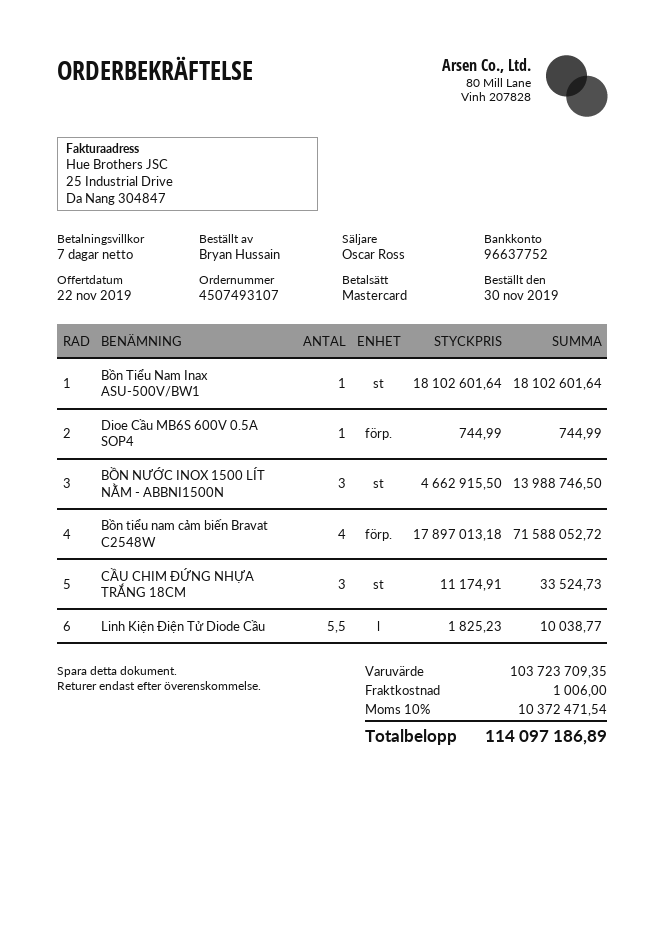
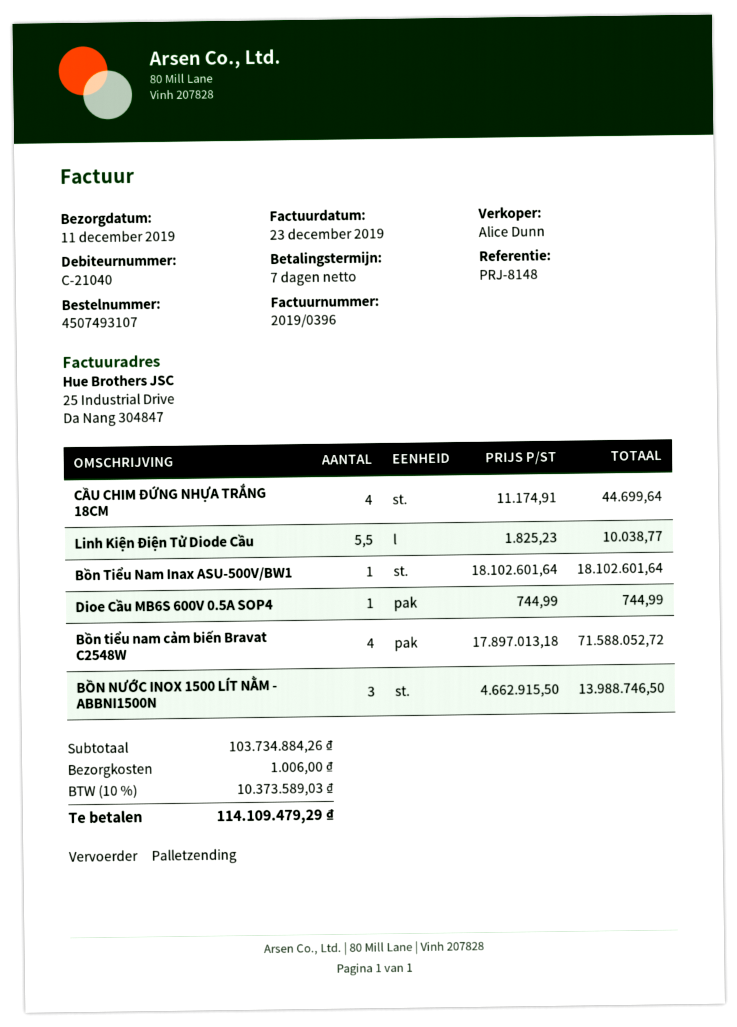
sales rep: Oscar Ross -> Alice Dunn
CẦU CHIM ĐỨNG NHỰA TRẮNG 18CM: 3 x 11174.91 = 33524.73 -> 4 x 11174.91 = 44699.64
subtotal: 103723709.35 -> 103734884.26
tax: 10% = 10372471.54 -> 10% = 10373589.03
total: 114097186.89 -> 114109479.29

